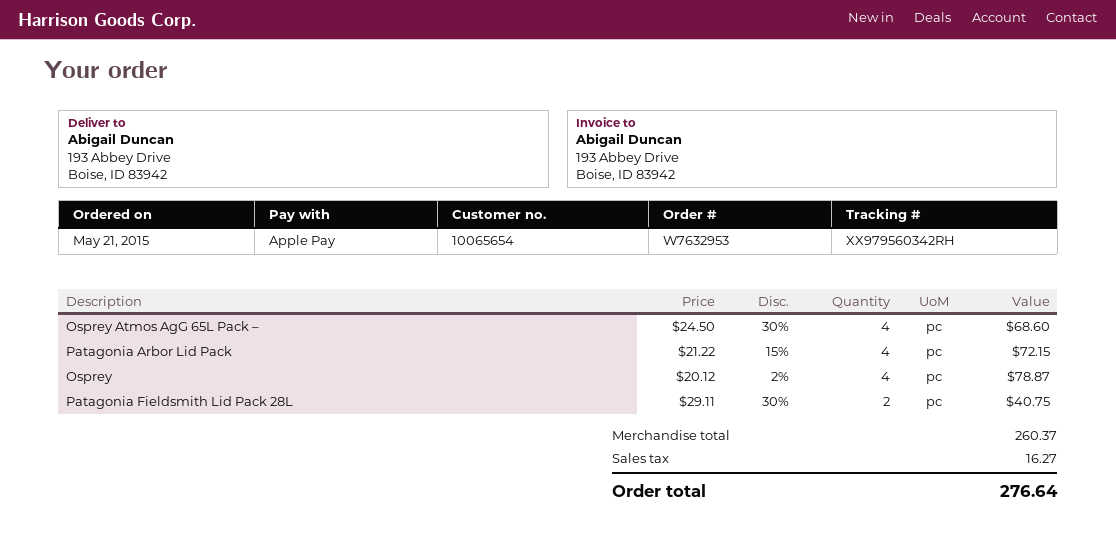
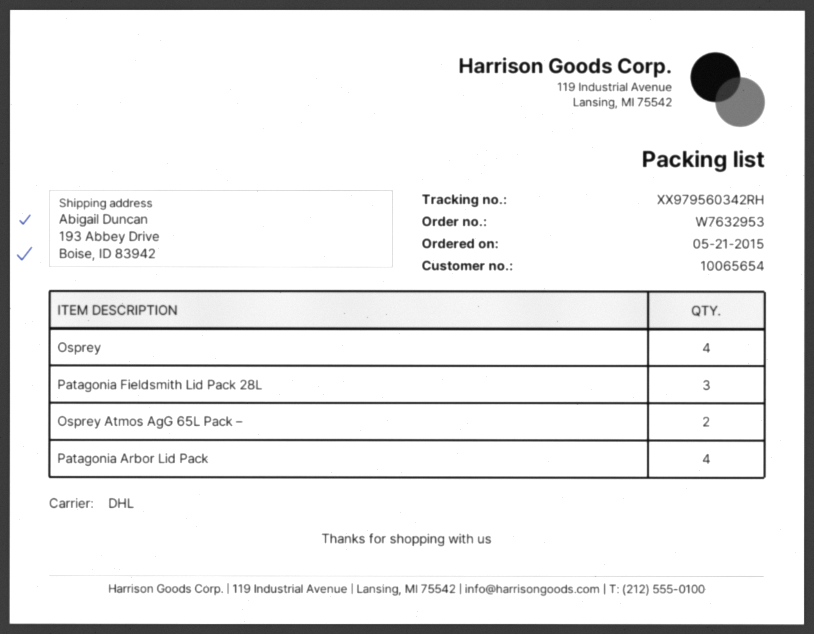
Osprey Atmos AgG 65L Pack –: 4 -> 2
Patagonia Fieldsmith Lid Pack 28L: 2 -> 3

